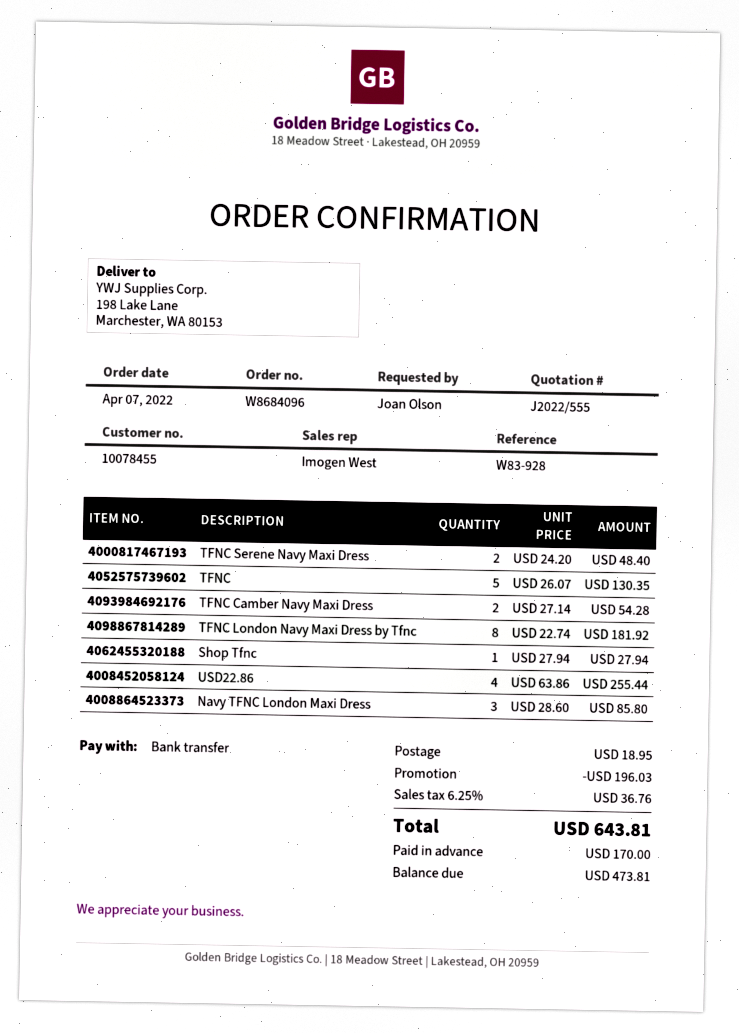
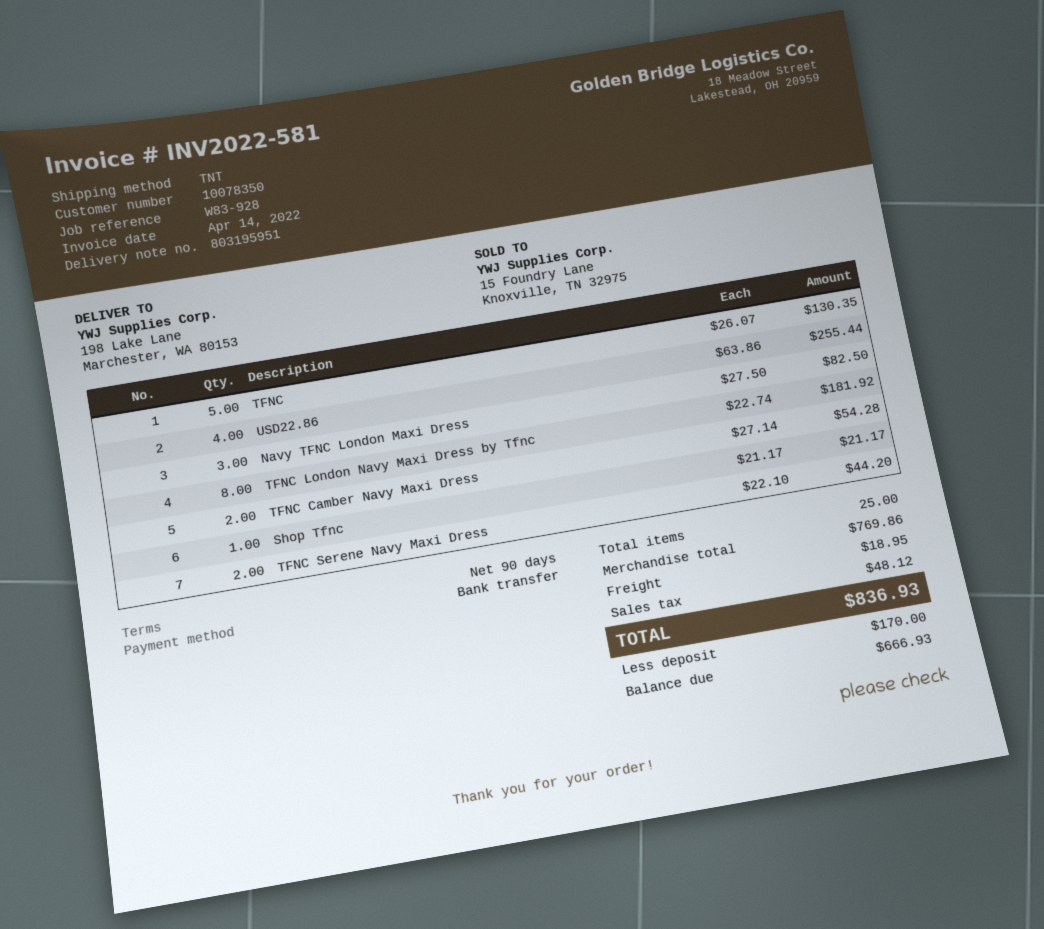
customer number: 10078455 -> 10078350
TFNC Serene Navy Maxi Dress: 2 x 24.20 = 48.40 -> 2 x 22.10 = 44.20
Shop Tfnc: 1 x 27.94 = 27.94 -> 1 x 21.17 = 21.17
Navy TFNC London Maxi Dress: 3 x 28.60 = 85.80 -> 3 x 27.50 = 82.50
discount: 196.03 -> none
tax: 36.76 -> 48.12
total: 643.81 -> 836.93
balance: 473.81 -> 666.93

